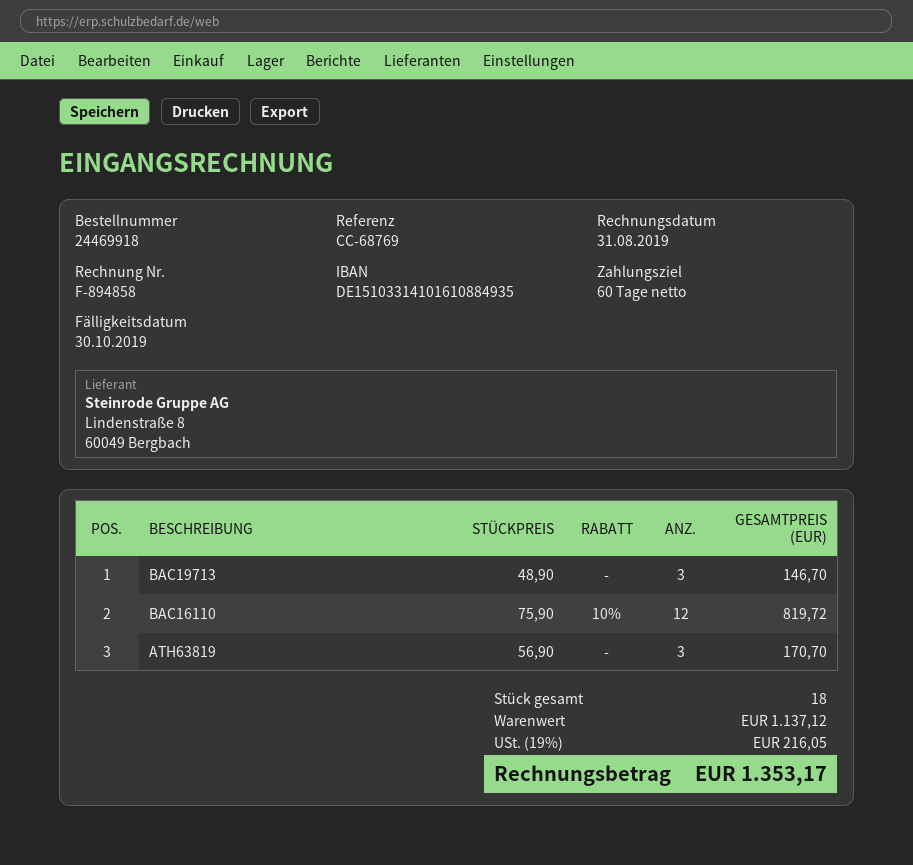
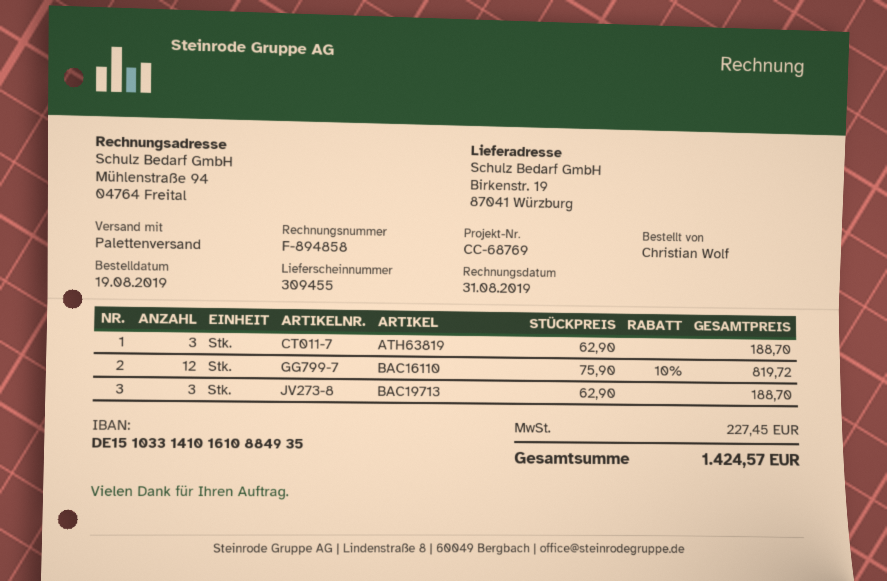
BAC19713: 3 x 48.90 = 146.70 -> 3 x 62.90 = 188.70
ATH63819: 3 x 56.90 = 170.70 -> 3 x 62.90 = 188.70
tax: 216.05 -> 227.45
total: 1353.17 -> 1424.57

